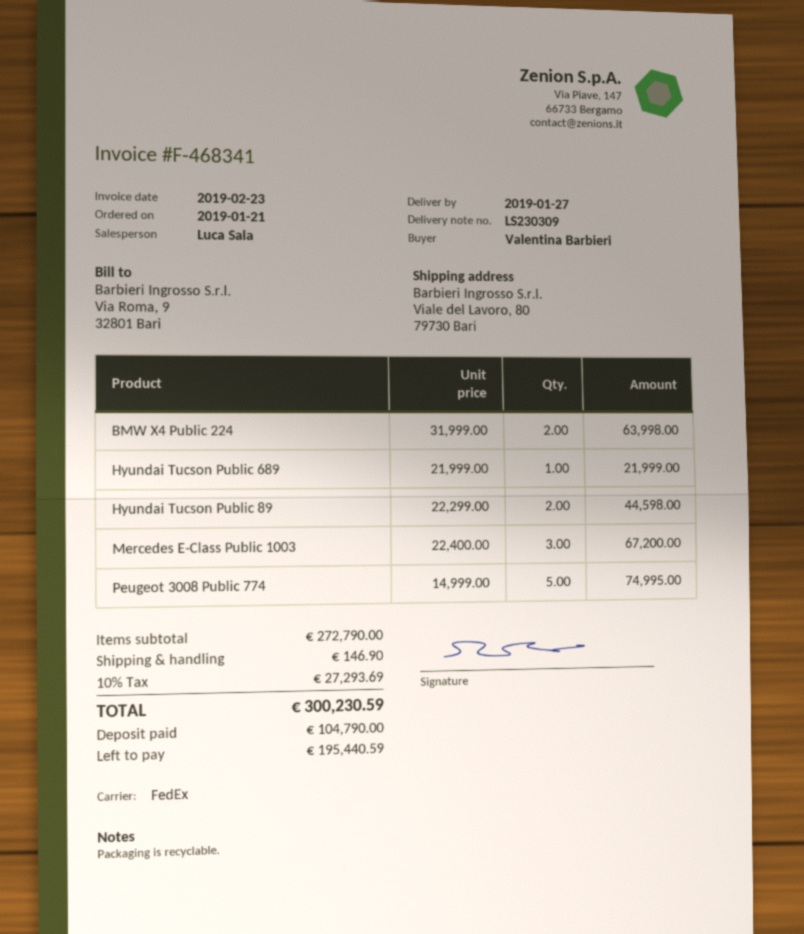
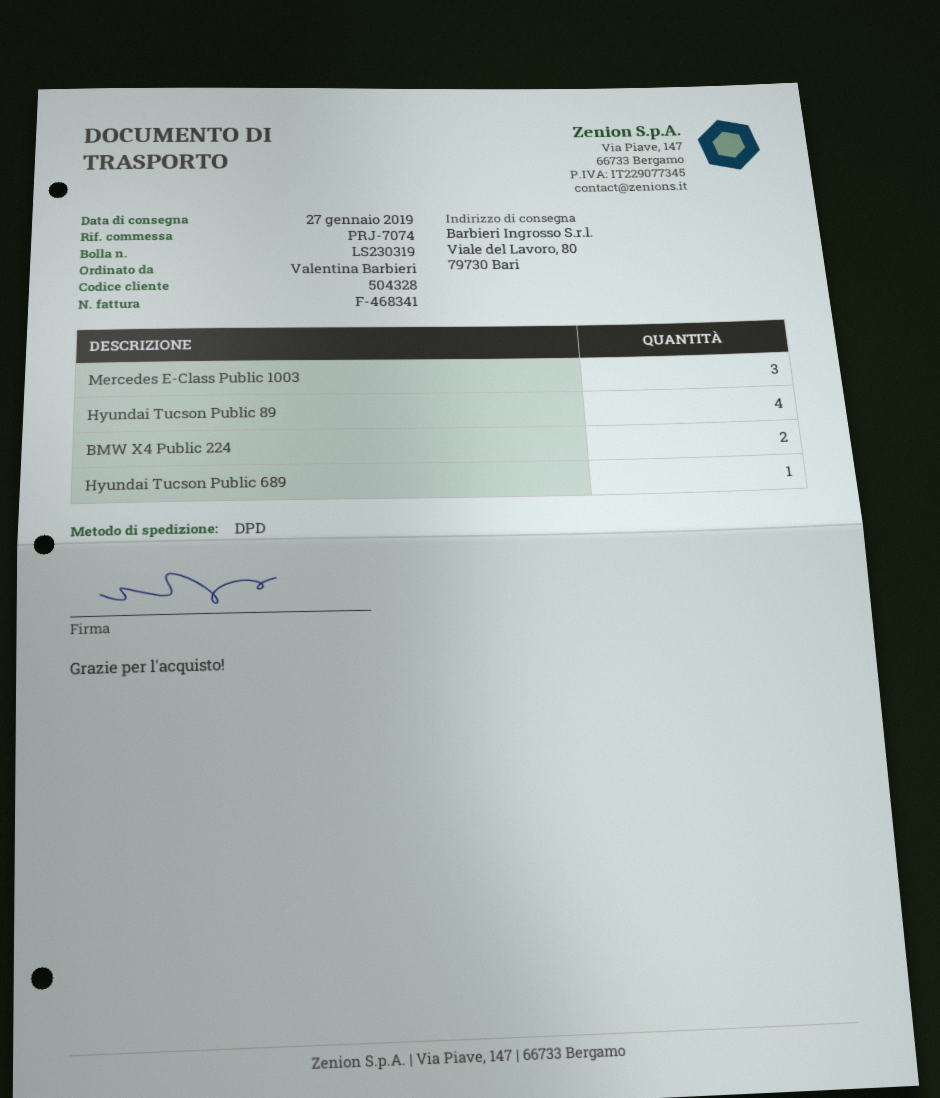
delivery note number: LS230309 -> LS230319
shipping method: FedEx -> DPD
Hyundai Tucson Public 89: 2 -> 4
Peugeot 3008 Public 774: 5 -> none

